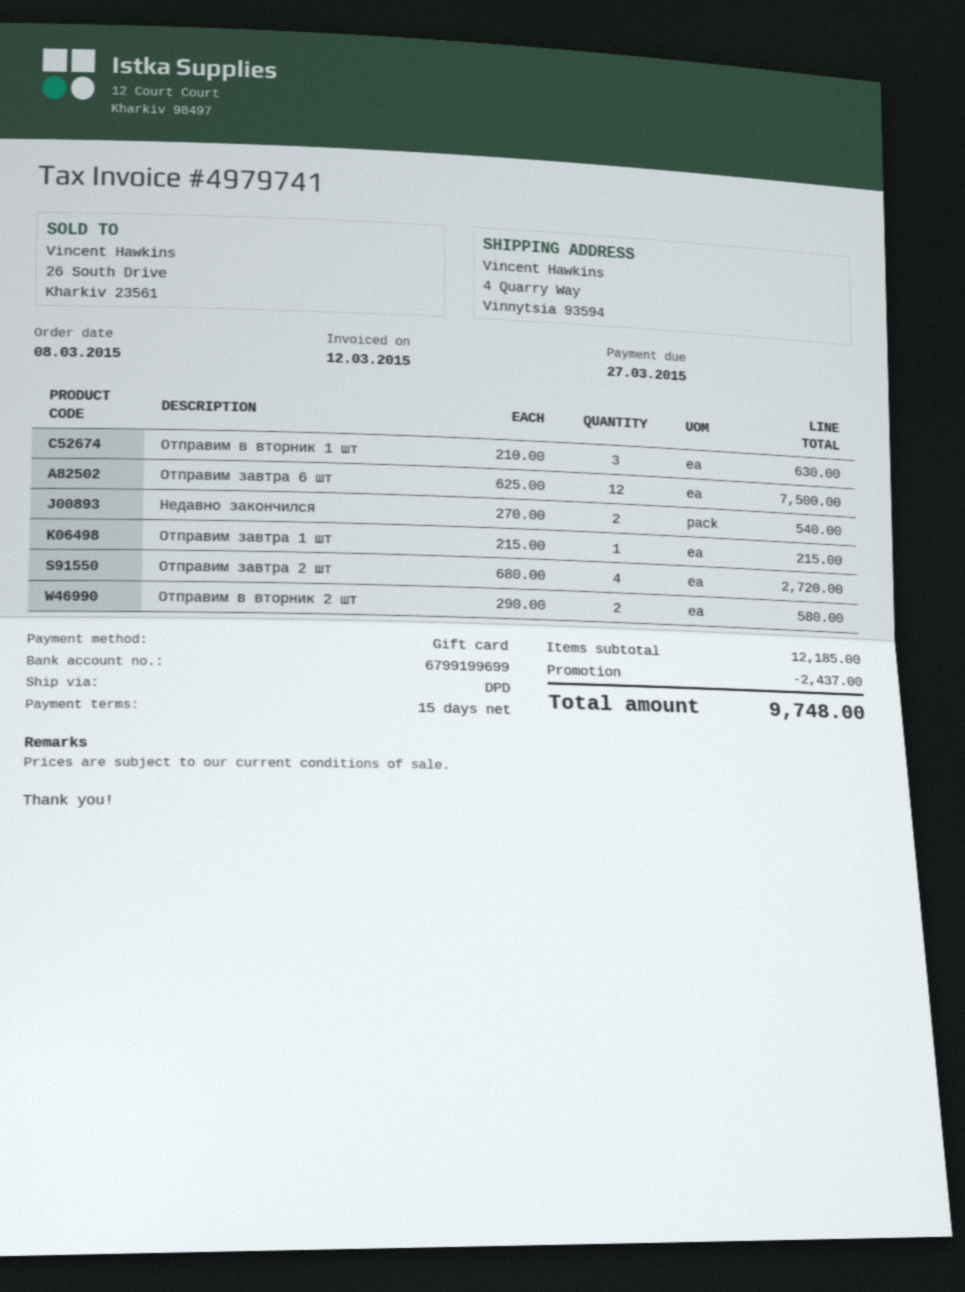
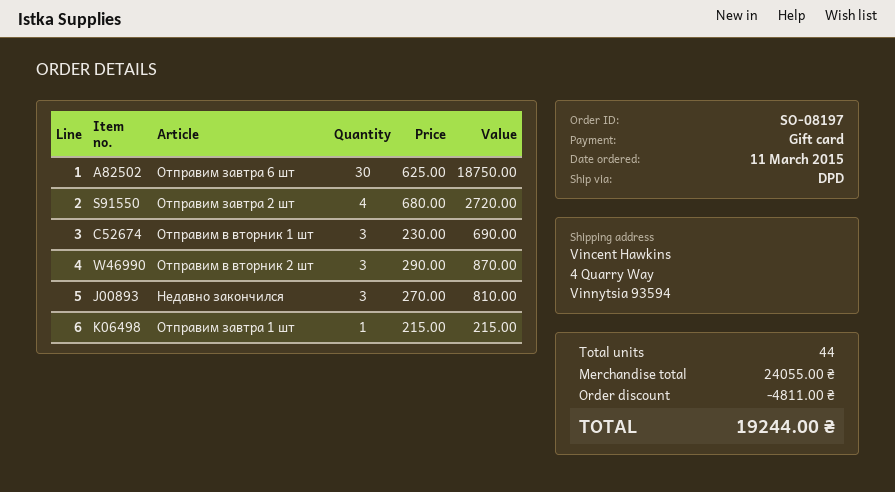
order date: 2015-03-08 -> 2015-03-11
Отправим в вторник 1 шт: 3 x 210.00 = 630.00 -> 3 x 230.00 = 690.00
Отправим завтра 6 шт: 12 x 625.00 = 7500.00 -> 30 x 625.00 = 18750.00
Недавно закончился: 2 x 270.00 = 540.00 -> 3 x 270.00 = 810.00
Отправим в вторник 2 шт: 2 x 290.00 = 580.00 -> 3 x 290.00 = 870.00
subtotal: 12185.00 -> 24055.00
discount: 2437.00 -> 4811.00
total: 9748.00 -> 19244.00

